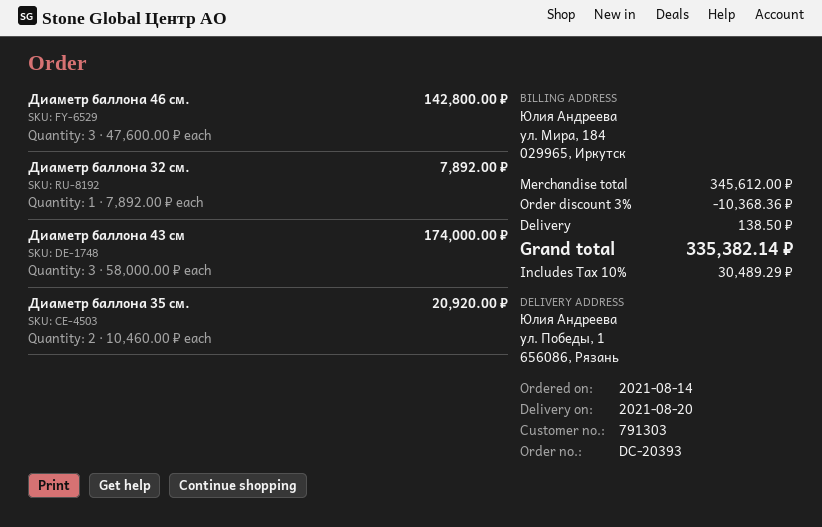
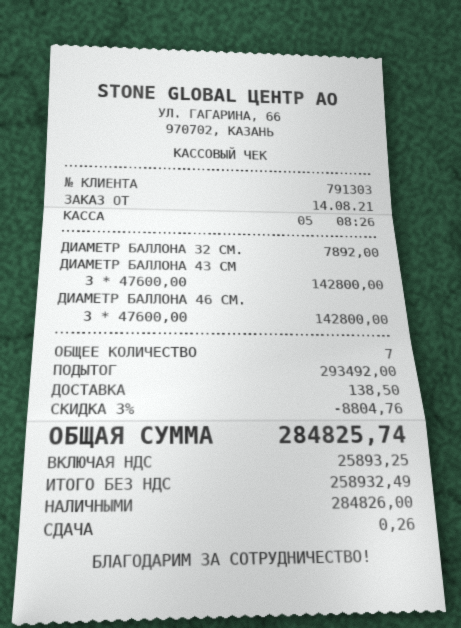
Диаметр баллона 43 см: 3 x 58000.00 = 174000.00 -> 3 x 47600.00 = 142800.00
Диаметр баллона 35 см.: 2 x 10460.00 = 20920.00 -> none
subtotal: 345612.00 -> 293492.00
discount: 3% = 10368.36 -> 3% = 8804.76
tax: 30489.29 -> 25893.25
total: 335382.14 -> 284825.74

